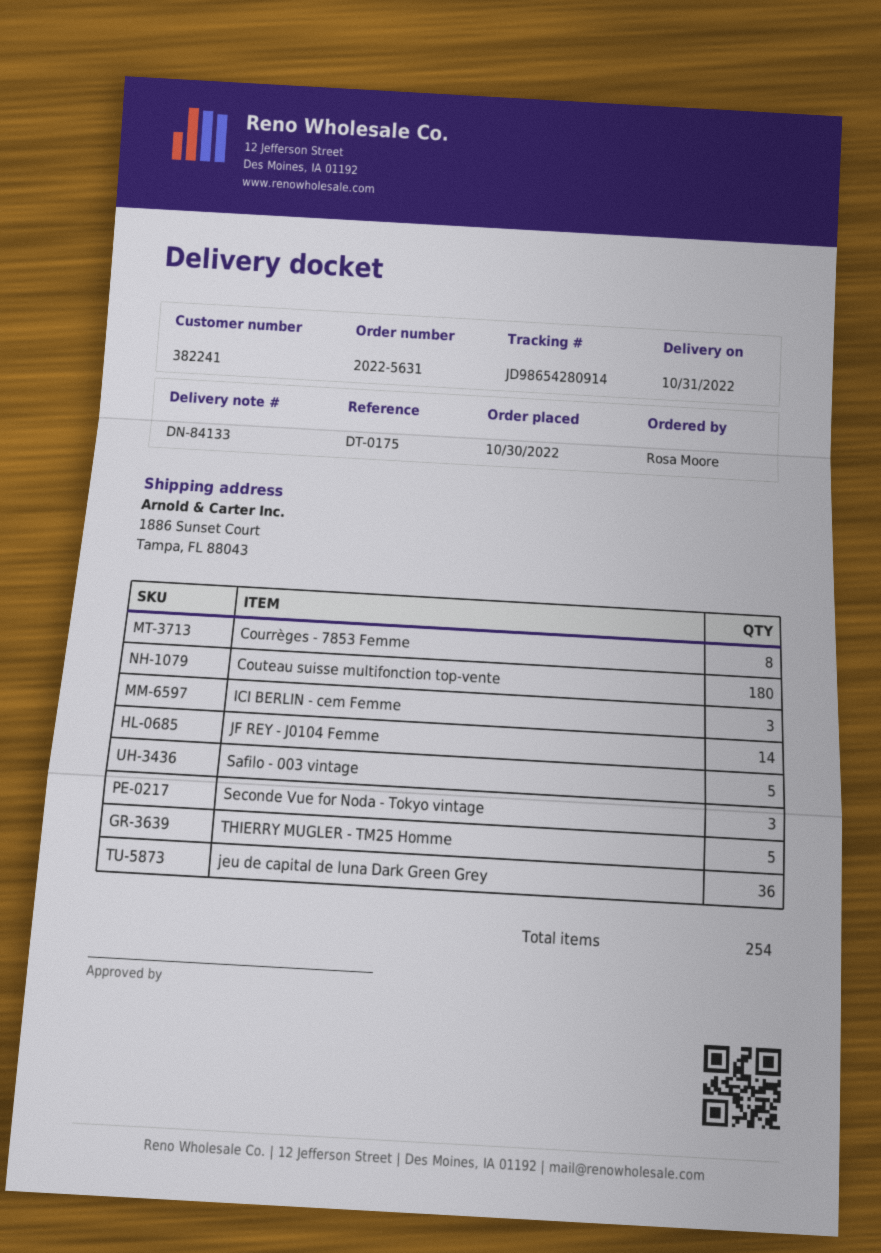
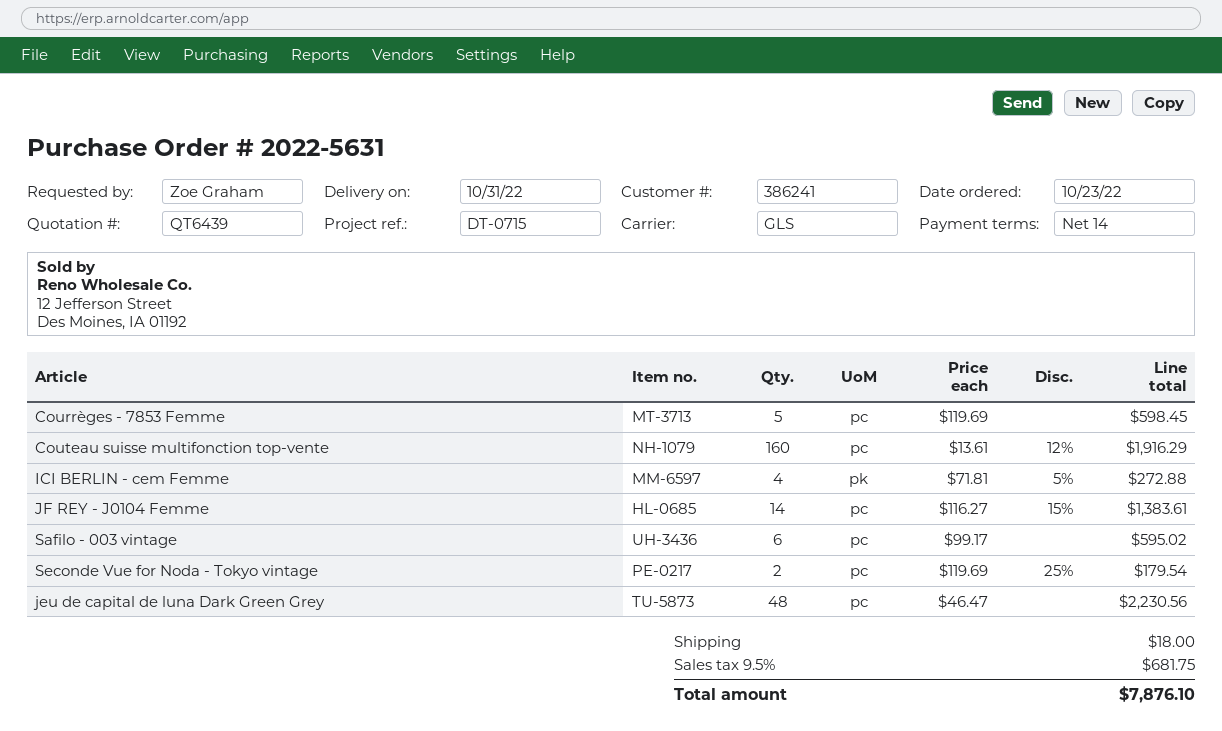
order date: 2022-10-30 -> 2022-10-23
customer number: 382241 -> 386241
reference: DT-0175 -> DT-0715
ordered by: Rosa Moore -> Zoe Graham
Courrèges - 7853 Femme: 8 -> 5
Couteau suisse multifonction top-vente: 180 -> 160
ICI BERLIN - cem Femme: 3 -> 4
Safilo - 003 vintage: 5 -> 6
Seconde Vue for Noda - Tokyo vintage: 3 -> 2
THIERRY MUGLER - TM25 Homme: 5 -> none
jeu de capital de luna Dark Green Grey: 36 -> 48

